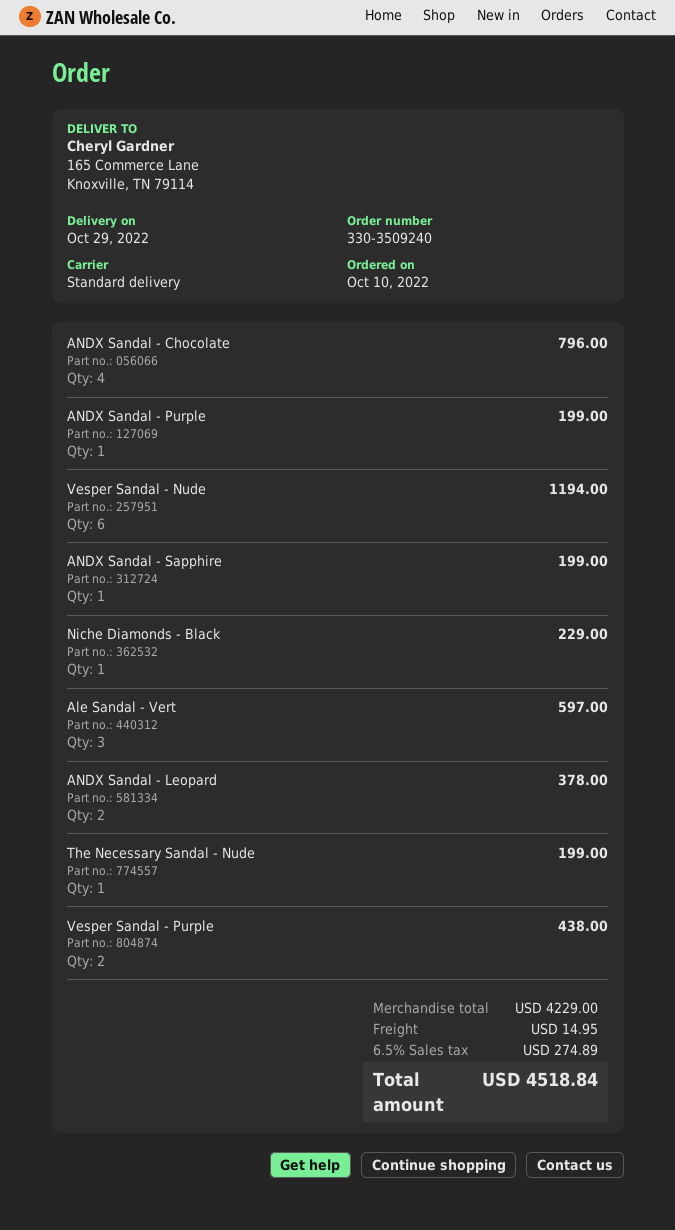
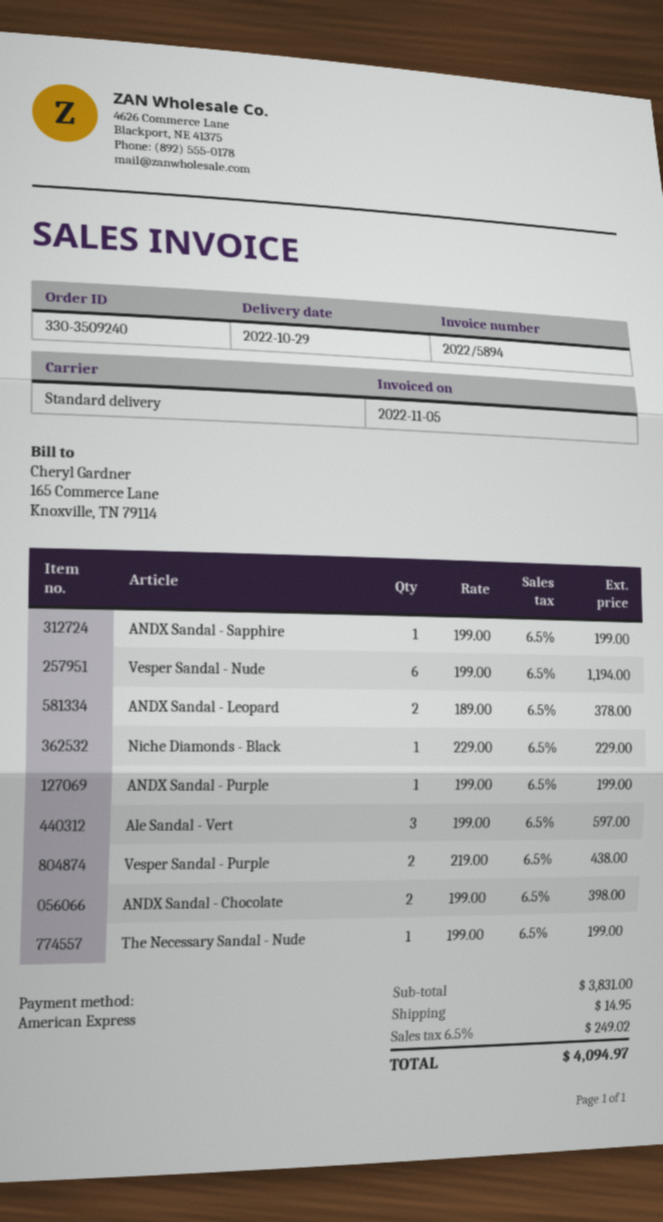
ANDX Sandal - Chocolate: 4 for 796.00 -> 2 for 398.00
subtotal: 4229.00 -> 3831.00
tax: 6.5% = 274.89 -> 6.5% = 249.02
total: 4518.84 -> 4094.97

